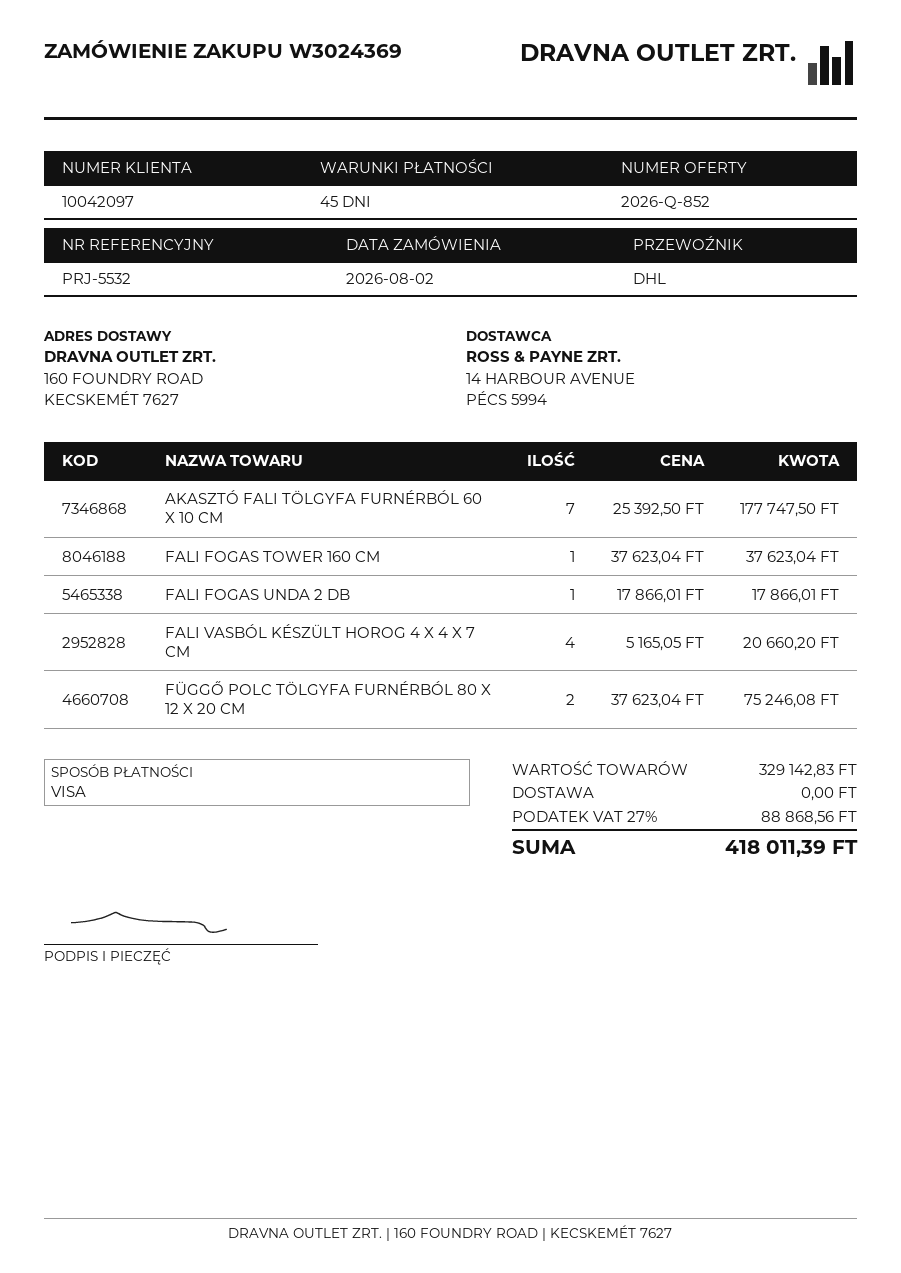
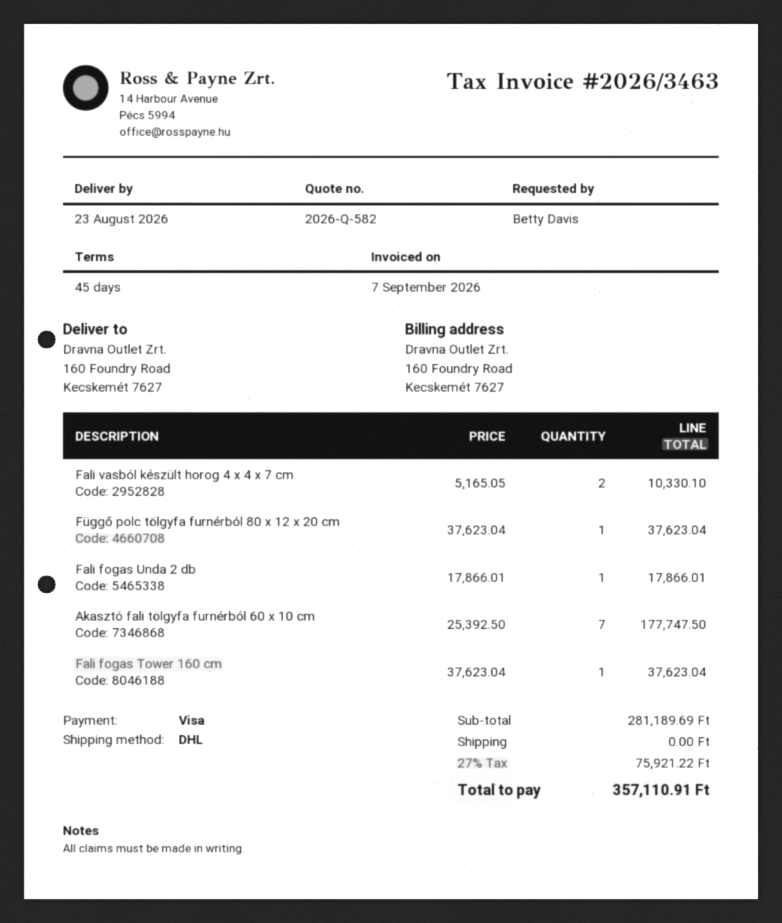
quote number: 2026-Q-852 -> 2026-Q-582
FALI VASBÓL KÉSZÜLT HOROG 4 X 4 X 7 CM: 4 x 5165.05 = 20660.20 -> 2 x 5165.05 = 10330.10
FÜGGŐ POLC TÖLGYFA FURNÉRBÓL 80 X 12 X 20 CM: 2 x 37623.04 = 75246.08 -> 1 x 37623.04 = 37623.04
subtotal: 329142.83 -> 281189.69
tax: 27% = 88868.56 -> 27% = 75921.22
total: 418011.39 -> 357110.91

